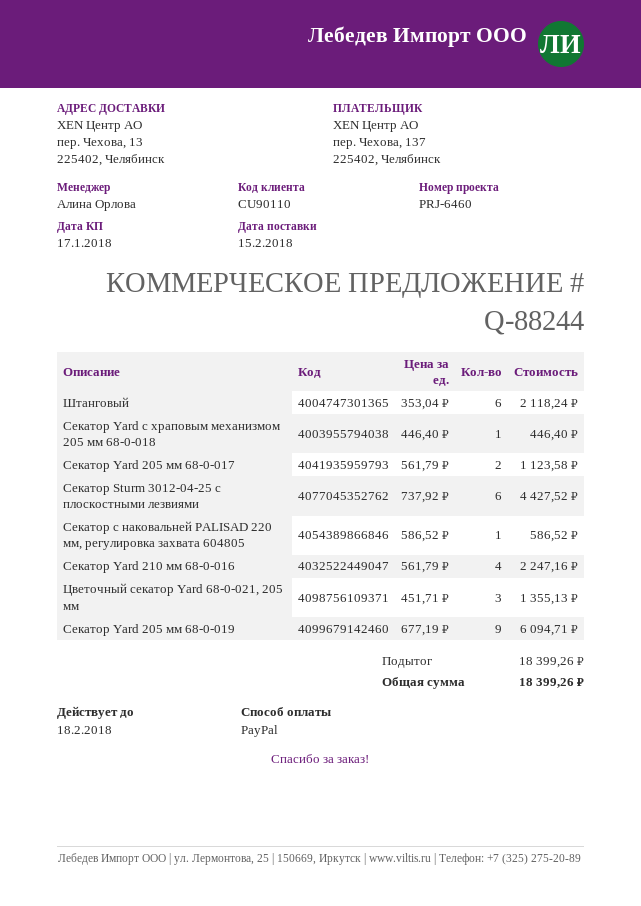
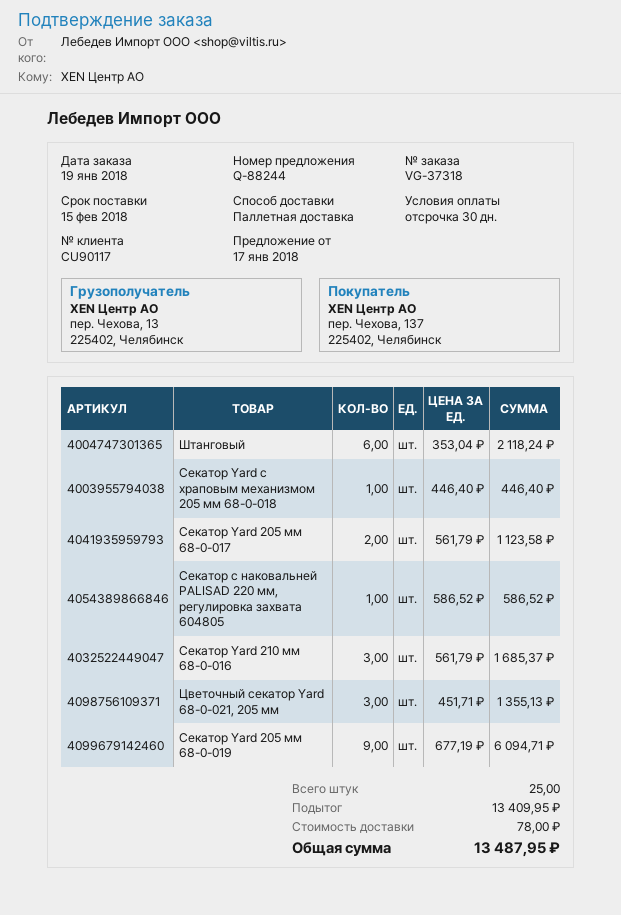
customer number: CU90110 -> CU90117
Секатор Sturm 3012-04-25 с плоскостными лезвиями: 6 x 737.92 = 4427.52 -> none
Секатор Yard 210 мм 68-0-016: 4 x 561.79 = 2247.16 -> 3 x 561.79 = 1685.37
subtotal: 18399.26 -> 13409.95
shipping: none -> 78.00
total: 18399.26 -> 13487.95

